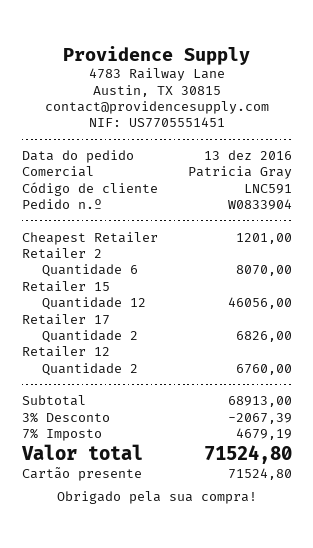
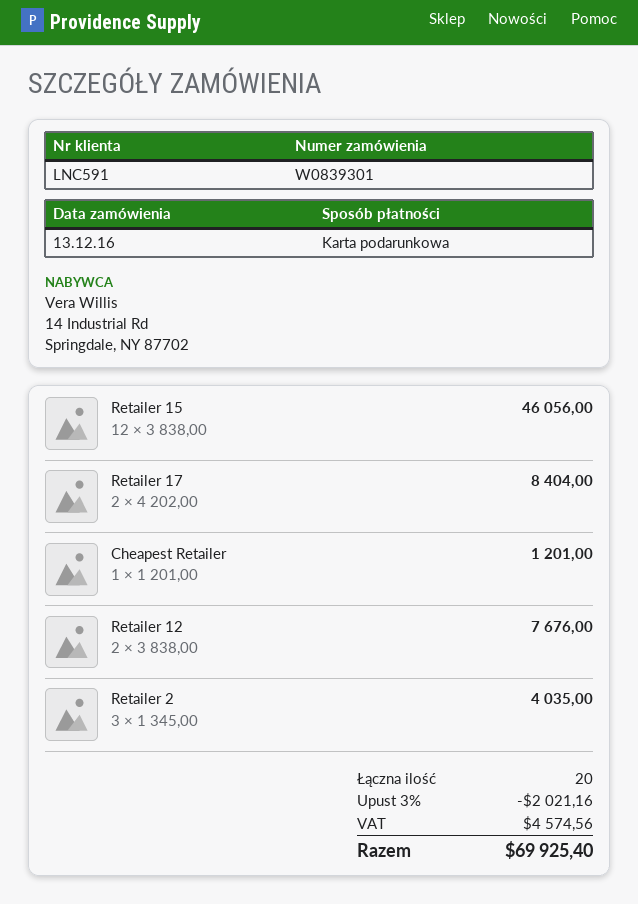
order number: W0833904 -> W0839301
Retailer 2: 6 for 8070.00 -> 3 for 4035.00
Retailer 17: 2 for 6826.00 -> 2 for 8404.00
Retailer 12: 2 for 6760.00 -> 2 for 7676.00
discount: 3% = 2067.39 -> 3% = 2021.16
tax: 4679.19 -> 4574.56
total: 71524.80 -> 69925.40

